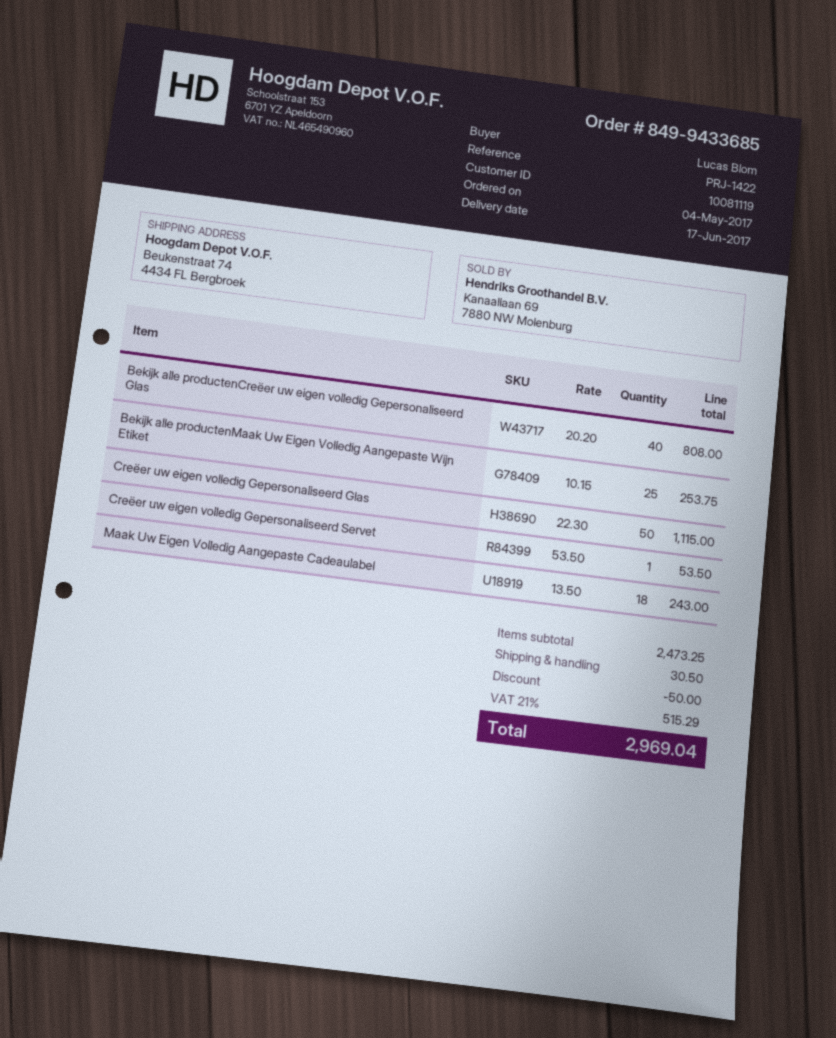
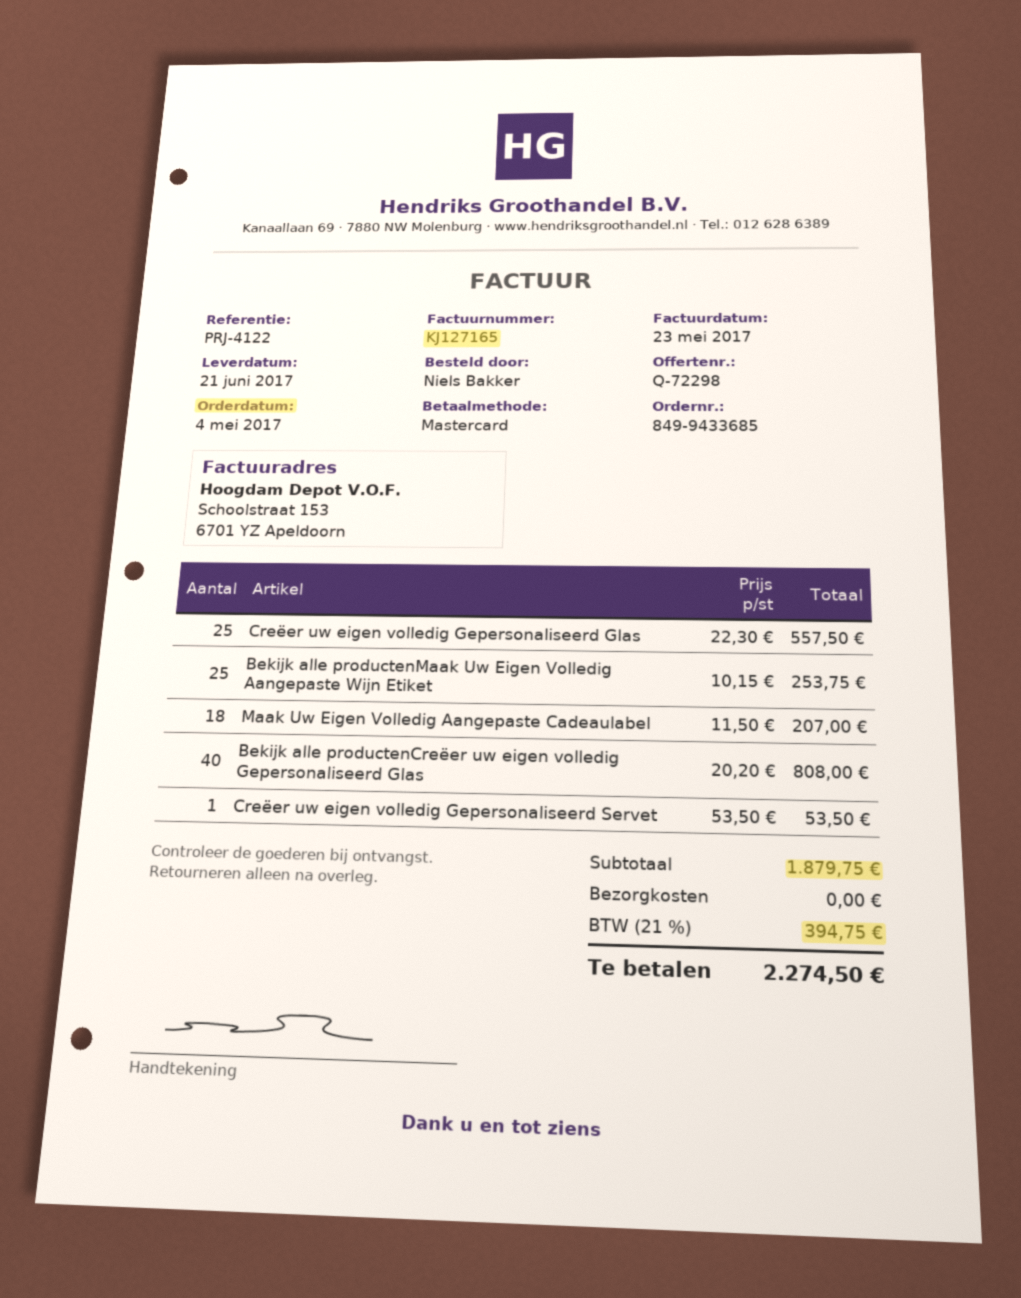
delivery date: 2017-06-17 -> 2017-06-21
reference: PRJ-1422 -> PRJ-4122
ordered by: Lucas Blom -> Niels Bakker
Creëer uw eigen volledig Gepersonaliseerd Glas: 50 x 22.30 = 1115.00 -> 25 x 22.30 = 557.50
Maak Uw Eigen Volledig Aangepaste Cadeaulabel: 18 x 13.50 = 243.00 -> 18 x 11.50 = 207.00
subtotal: 2473.25 -> 1879.75
discount: 50.00 -> none
shipping: 30.50 -> 0.00
tax: 21% = 515.29 -> 21% = 394.75
total: 2969.04 -> 2274.50

